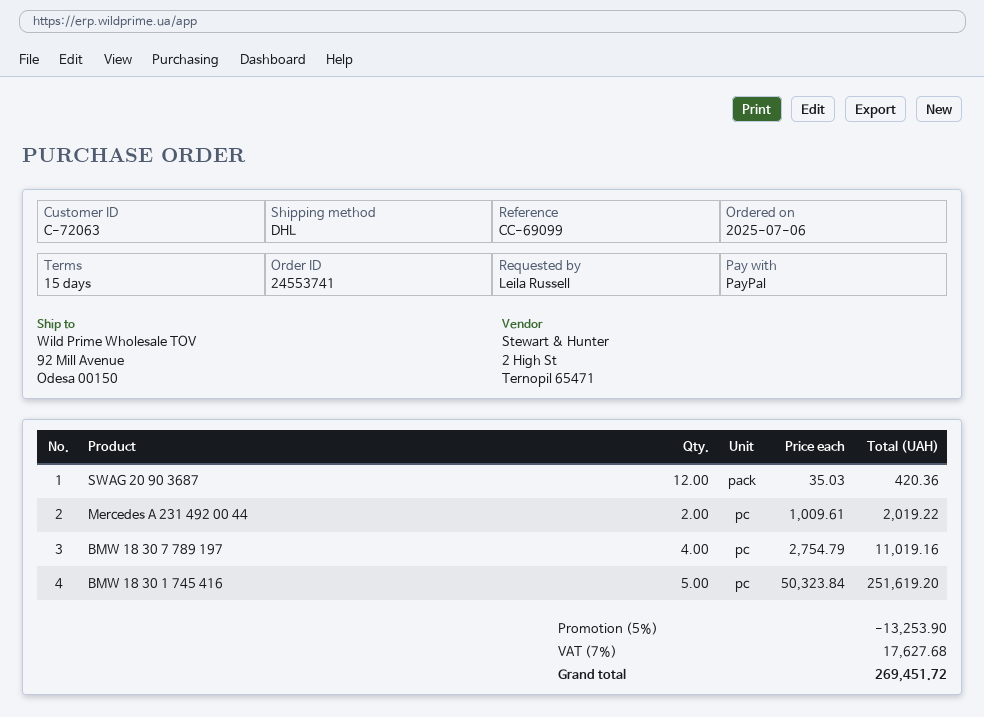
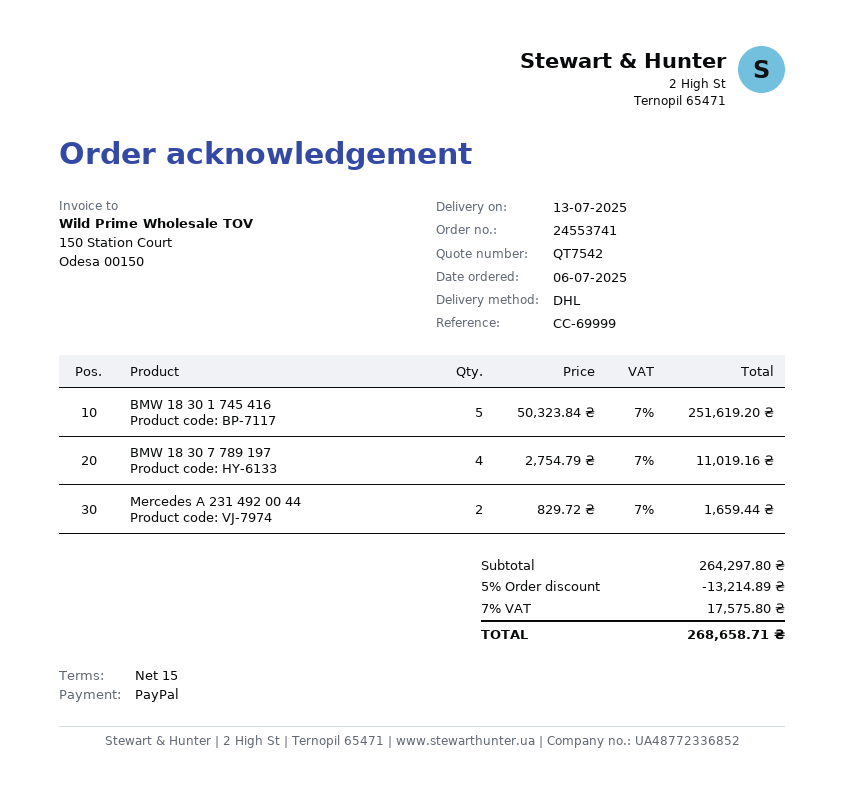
reference: CC-69099 -> CC-69999
SWAG 20 90 3687: 12 x 35.03 = 420.36 -> none
Mercedes A 231 492 00 44: 2 x 1009.61 = 2019.22 -> 2 x 829.72 = 1659.44
discount: 5% = 13253.90 -> 5% = 13214.89
tax: 7% = 17627.68 -> 7% = 17575.80
total: 269451.72 -> 268658.71

